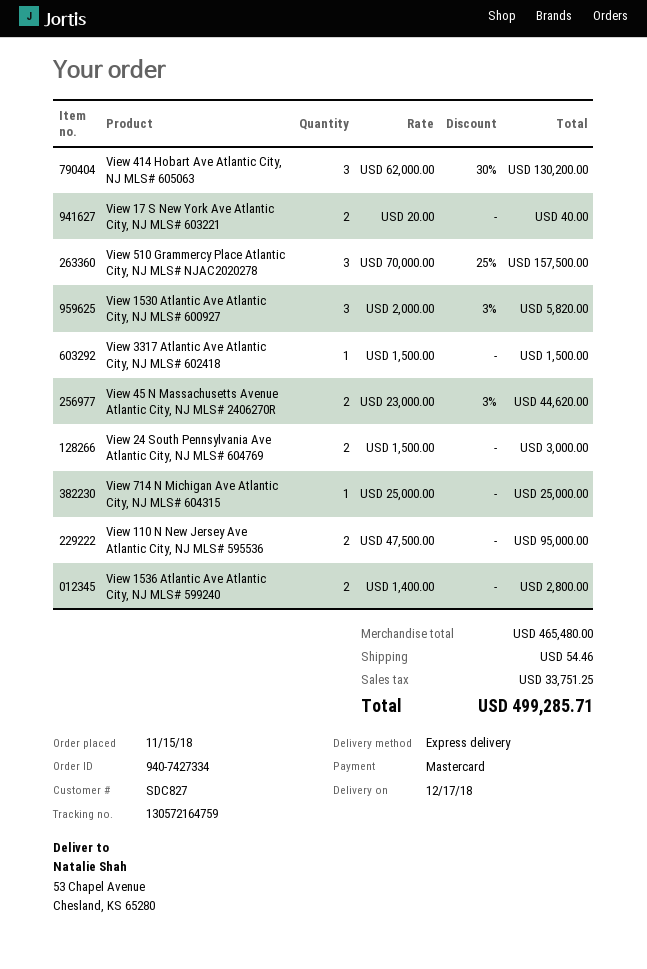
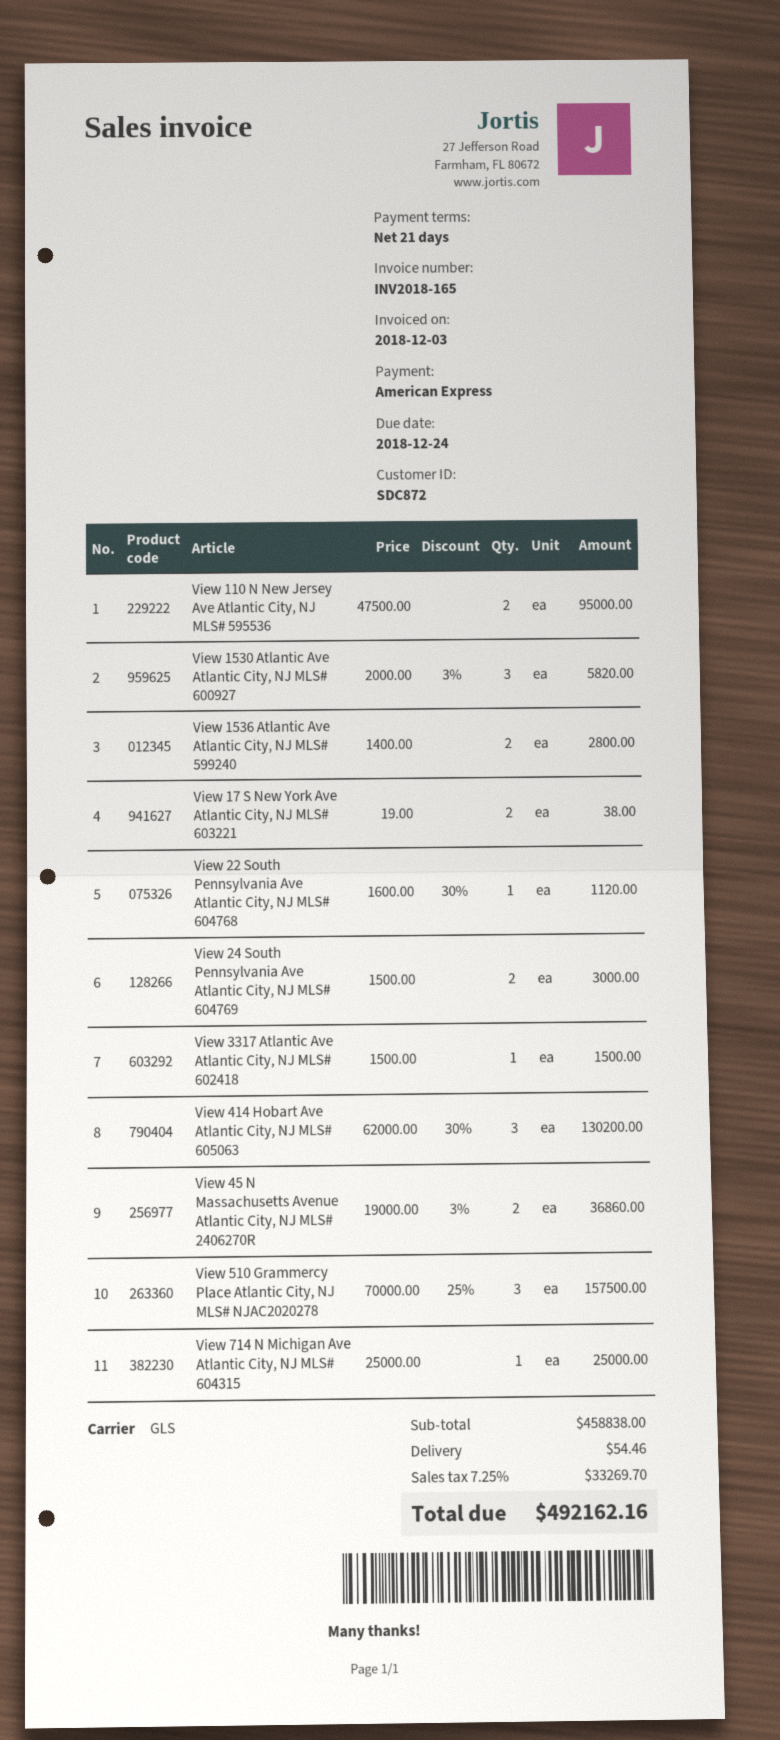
customer number: SDC827 -> SDC872
payment method: Mastercard -> American Express
shipping method: express -> GLS
View 17 S New York Ave Atlantic City, NJ MLS# 603221: 2 x 20.00 = 40.00 -> 2 x 19.00 = 38.00
View 45 N Massachusetts Avenue Atlantic City, NJ MLS# 2406270R: 2 x 23000.00 - 3% = 44620.00 -> 2 x 19000.00 - 3% = 36860.00
View 22 South Pennsylvania Ave Atlantic City, NJ MLS# 604768: none -> 1 x 1600.00 - 30% = 1120.00
subtotal: 465480.00 -> 458838.00
tax: 33751.25 -> 33269.70
total: 499285.71 -> 492162.16

